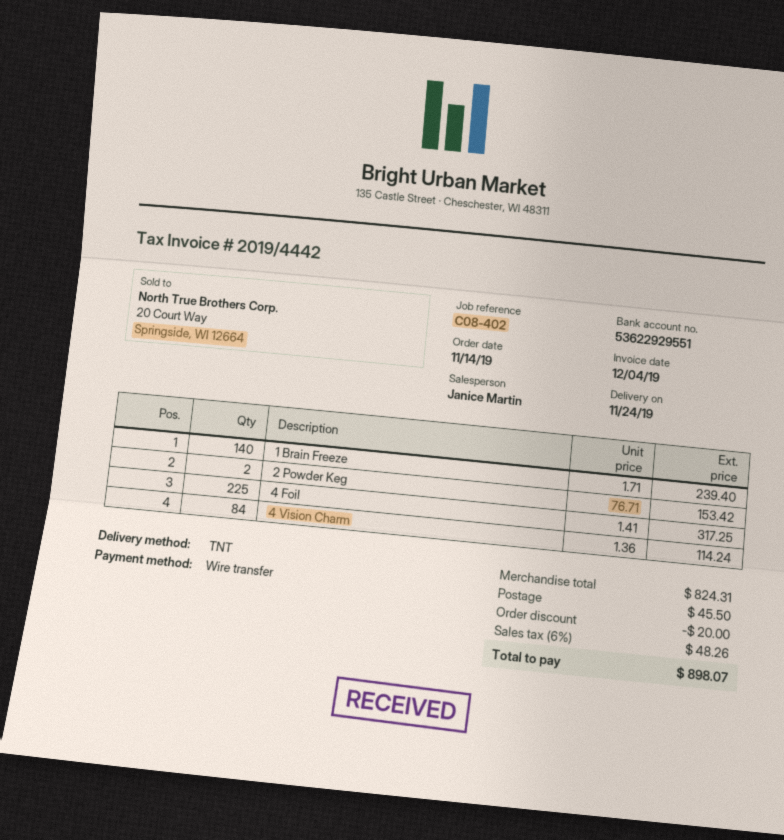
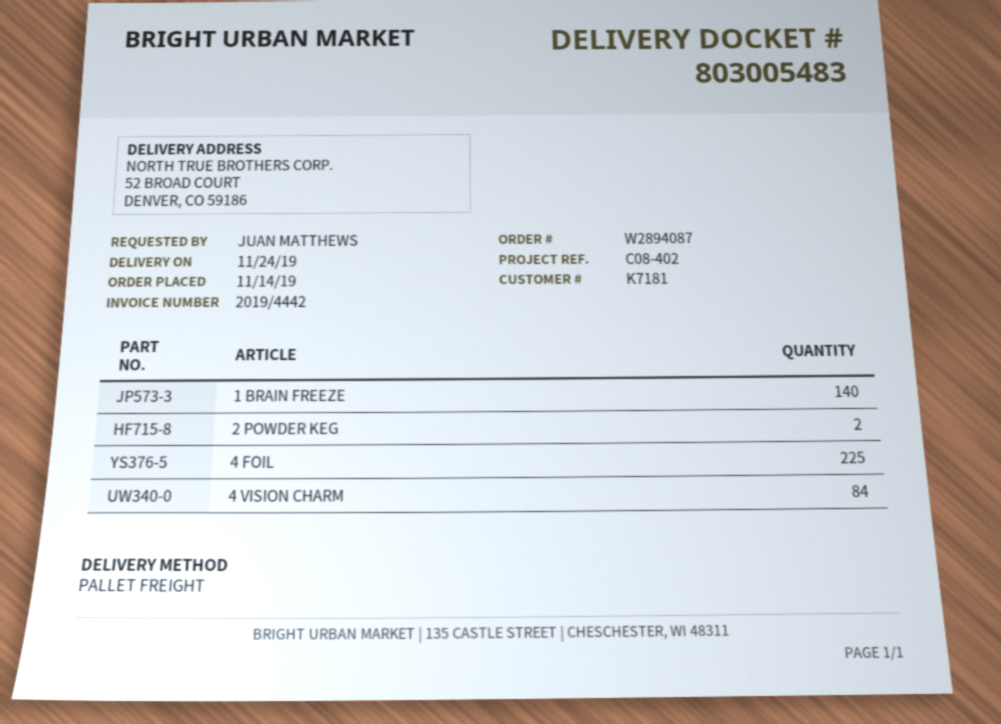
shipping method: TNT -> pallet freight

